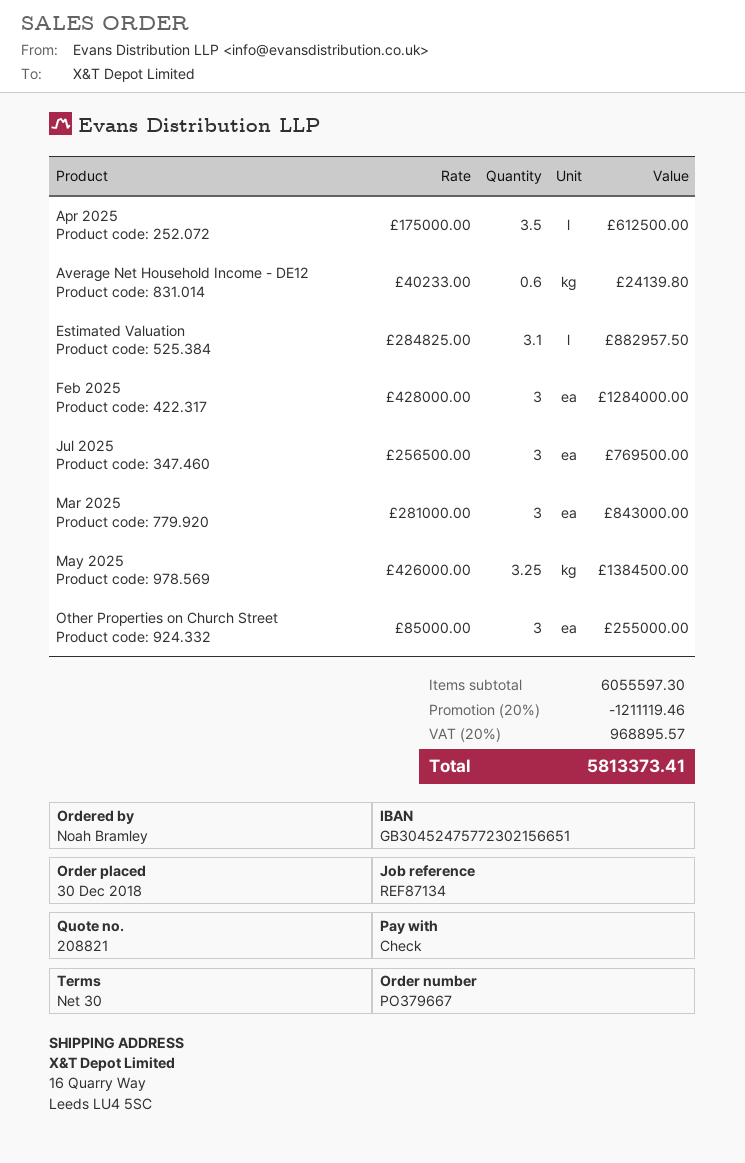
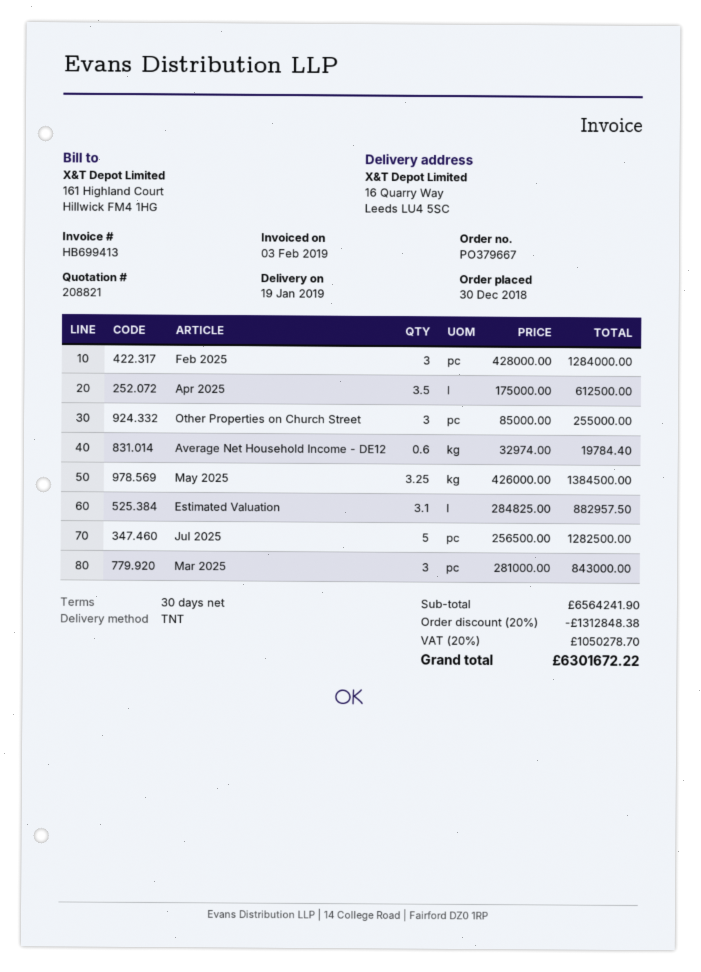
Average Net Household Income - DE12: 0.6 x 40233.00 = 24139.80 -> 0.6 x 32974.00 = 19784.40
Jul 2025: 3 x 256500.00 = 769500.00 -> 5 x 256500.00 = 1282500.00
subtotal: 6055597.30 -> 6564241.90
discount: 20% = 1211119.46 -> 20% = 1312848.38
tax: 20% = 968895.57 -> 20% = 1050278.70
total: 5813373.41 -> 6301672.22

